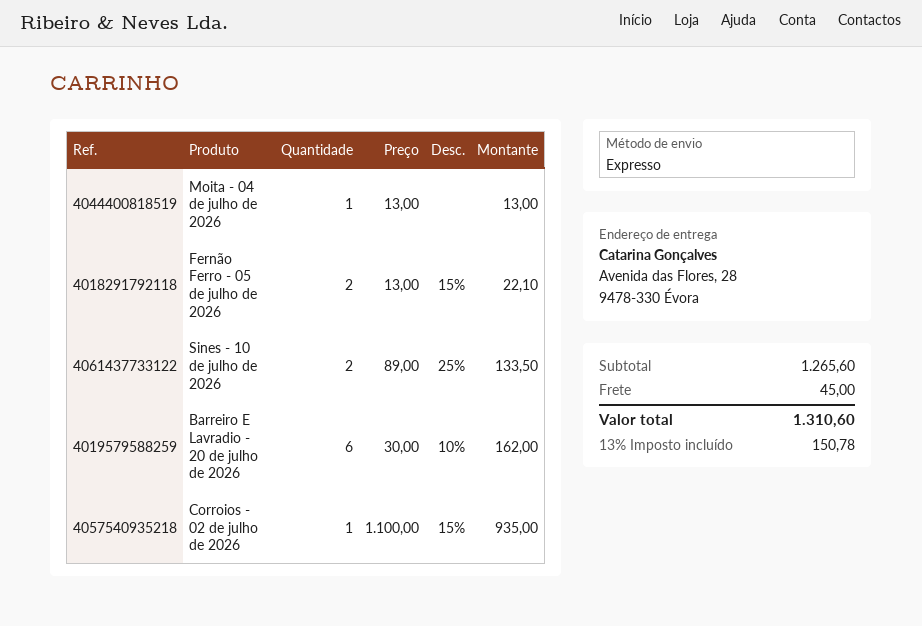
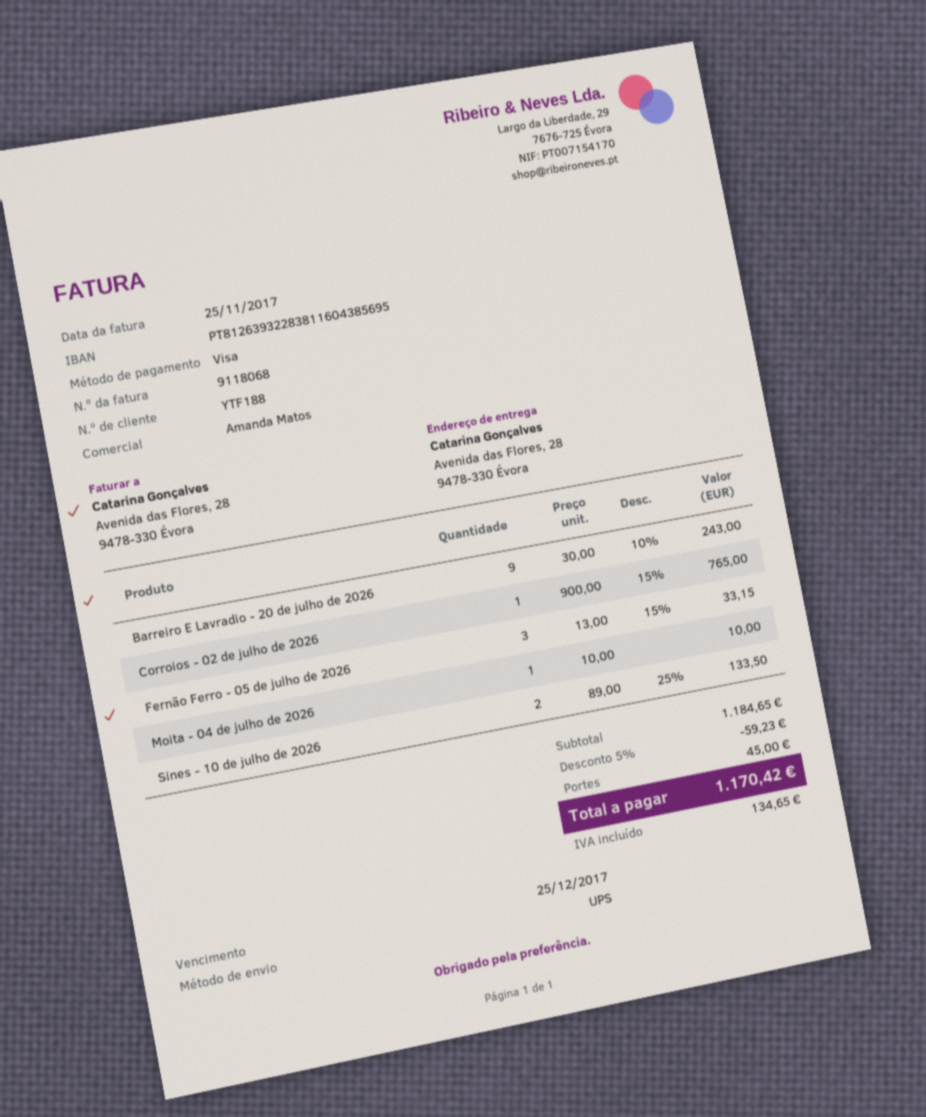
shipping method: express -> UPS
Moita - 04 de julho de 2026: 1 x 13.00 = 13.00 -> 1 x 10.00 = 10.00
Fernão Ferro - 05 de julho de 2026: 2 x 13.00 - 15% = 22.10 -> 3 x 13.00 - 15% = 33.15
Barreiro E Lavradio - 20 de julho de 2026: 6 x 30.00 - 10% = 162.00 -> 9 x 30.00 - 10% = 243.00
Corroios - 02 de julho de 2026: 1 x 1100.00 - 15% = 935.00 -> 1 x 900.00 - 15% = 765.00
subtotal: 1265.60 -> 1184.65
discount: none -> 5% = 59.23
tax: 150.78 -> 134.65
total: 1310.60 -> 1170.42

